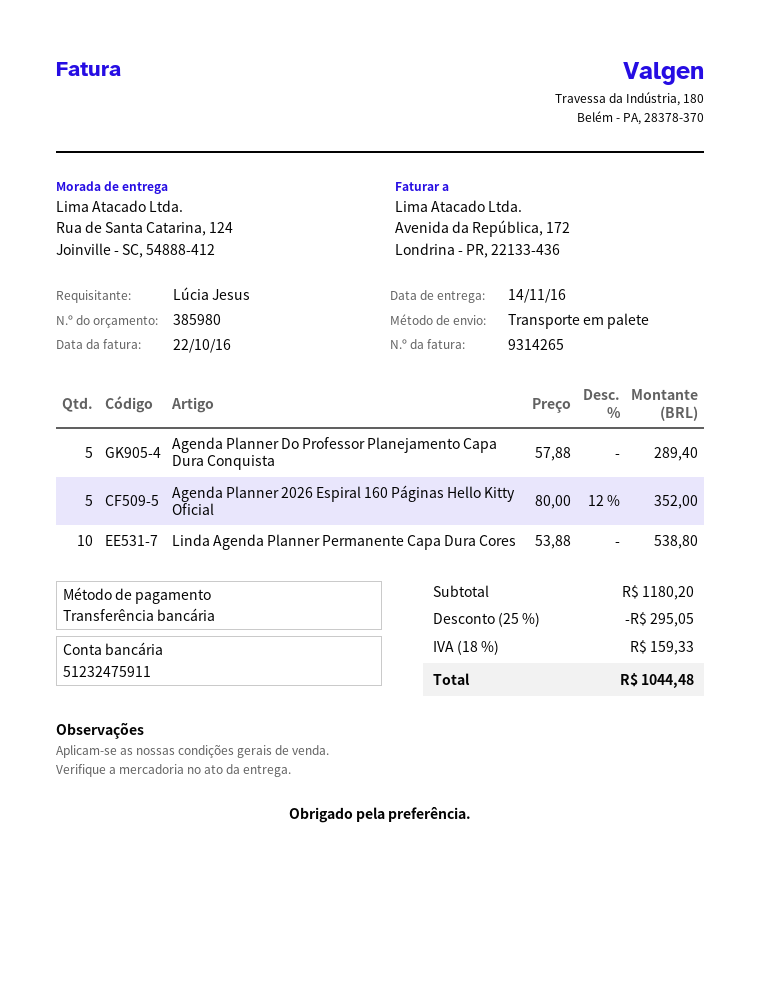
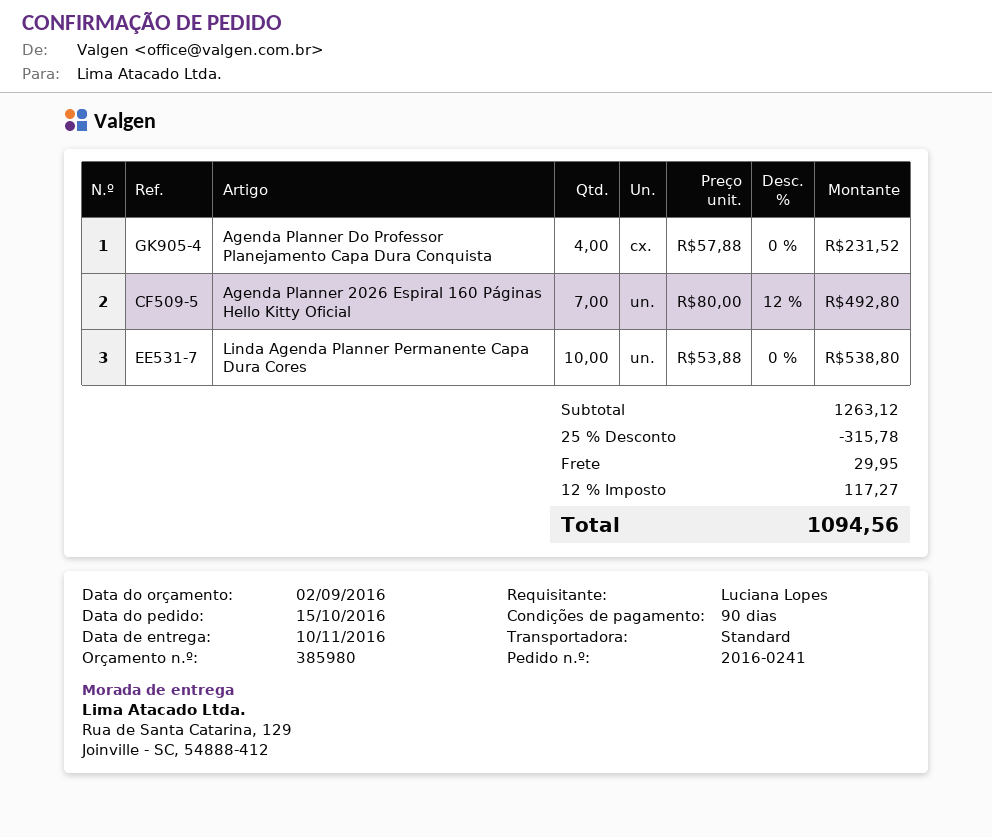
delivery date: 2016-11-14 -> 2016-11-10
ordered by: Lúcia Jesus -> Luciana Lopes
shipping method: pallet freight -> standard
ship to: Rua de Santa Catarina, 124, Joinville - SC, 54888-412 -> Rua de Santa Catarina, 129, Joinville - SC, 54888-412
Agenda Planner Do Professor Planejamento Capa Dura Conquista: 5 x 57.88 = 289.40 -> 4 x 57.88 = 231.52
Agenda Planner 2026 Espiral 160 Páginas Hello Kitty Oficial: 5 x 80.00 - 12% = 352.00 -> 7 x 80.00 - 12% = 492.80
subtotal: 1180.20 -> 1263.12
discount: 25% = 295.05 -> 25% = 315.78
shipping: none -> 29.95
tax: 18% = 159.33 -> 12% = 117.27
total: 1044.48 -> 1094.56

